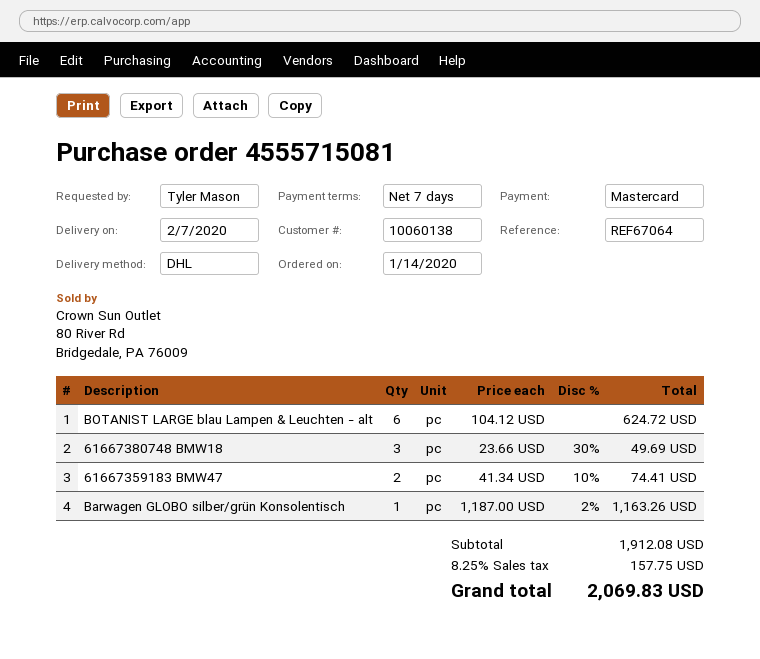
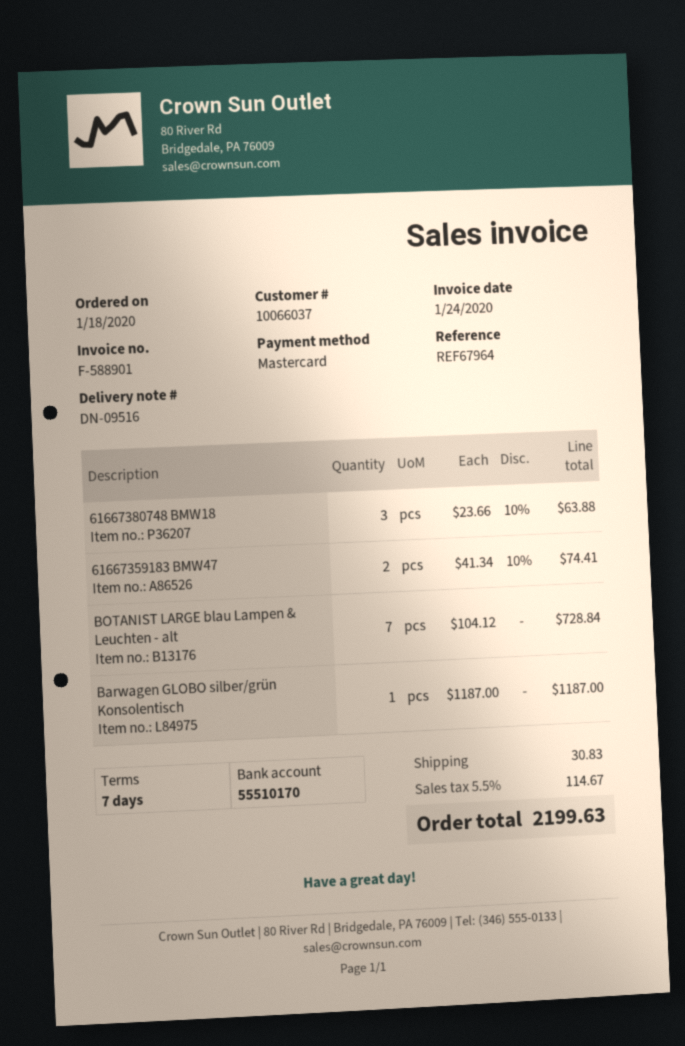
order date: 2020-01-14 -> 2020-01-18
customer number: 10060138 -> 10066037
reference: REF67064 -> REF67964
BOTANIST LARGE blau Lampen & Leuchten - alt: 6 x 104.12 = 624.72 -> 7 x 104.12 = 728.84
61667380748 BMW18: 3 x 23.66 - 30% = 49.69 -> 3 x 23.66 - 10% = 63.88
Barwagen GLOBO silber/grün Konsolentisch: 1 x 1187.00 - 2% = 1163.26 -> 1 x 1187.00 = 1187.00
shipping: none -> 30.83
tax: 8.25% = 157.75 -> 5.5% = 114.67
total: 2069.83 -> 2199.63

